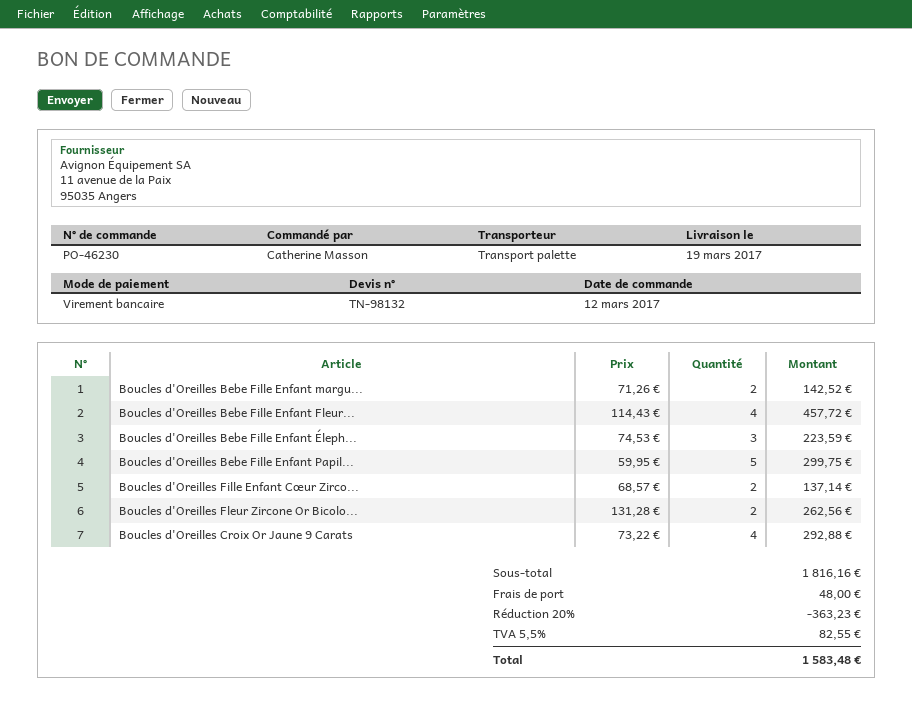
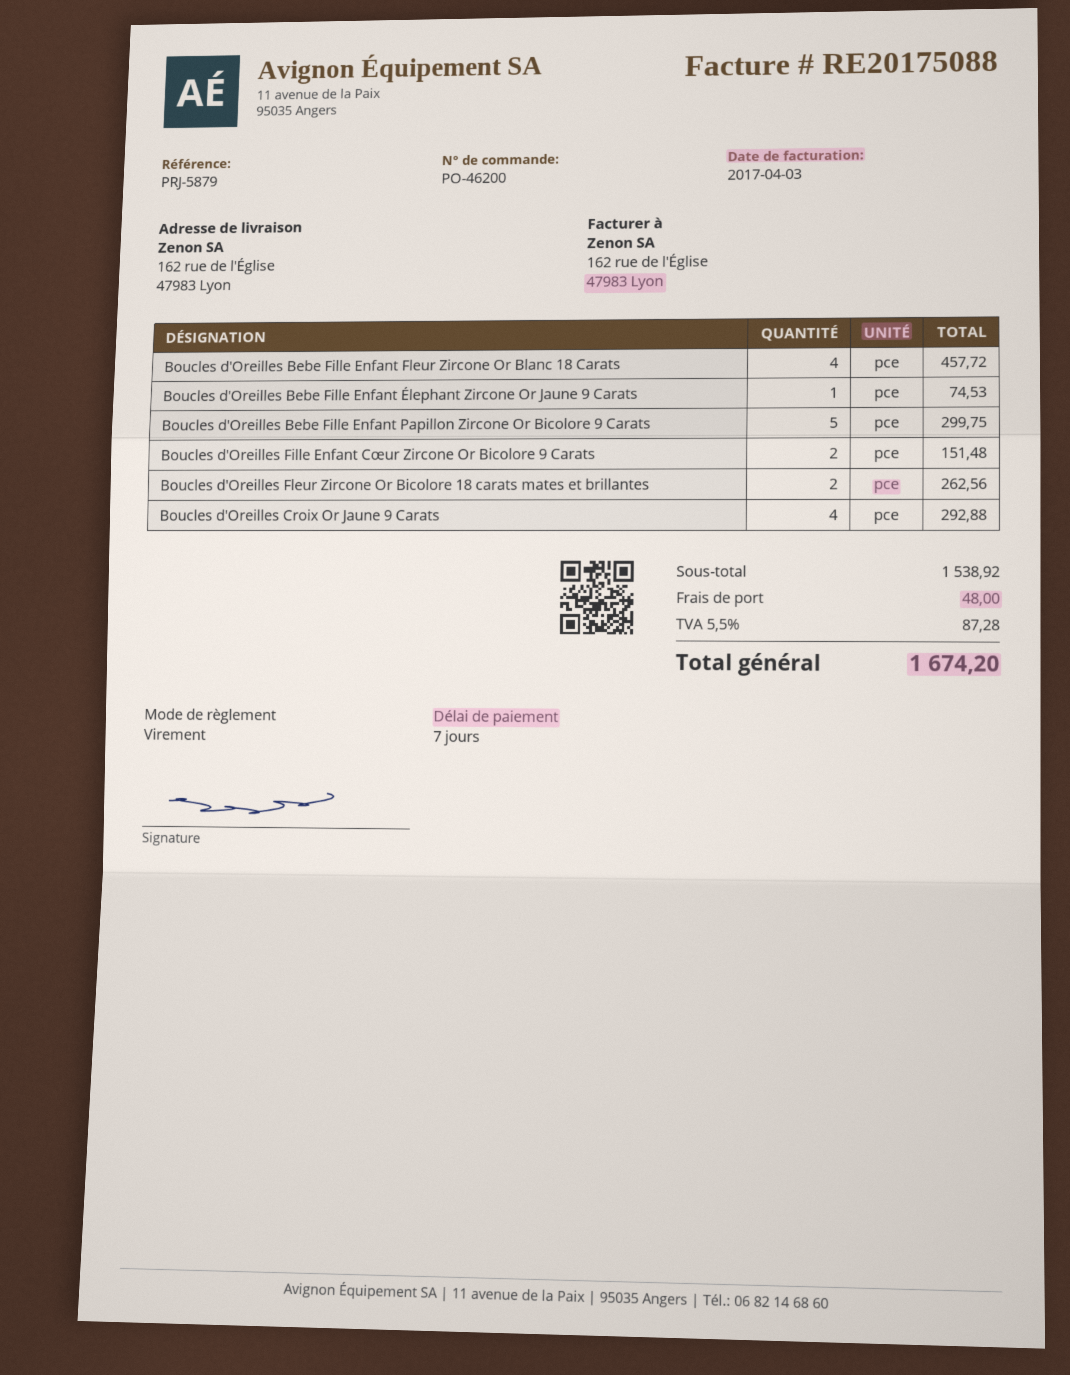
order number: PO-46230 -> PO-46200
Boucles d'Oreilles Bebe Fille Enfant margu...: 2 for 142.52 -> none
Boucles d'Oreilles Bebe Fille Enfant Éleph...: 3 for 223.59 -> 1 for 74.53
Boucles d'Oreilles Fille Enfant Cœur Zirco...: 2 for 137.14 -> 2 for 151.48
subtotal: 1816.16 -> 1538.92
discount: 20% = 363.23 -> none
tax: 5.5% = 82.55 -> 5.5% = 87.28
total: 1583.48 -> 1674.20

